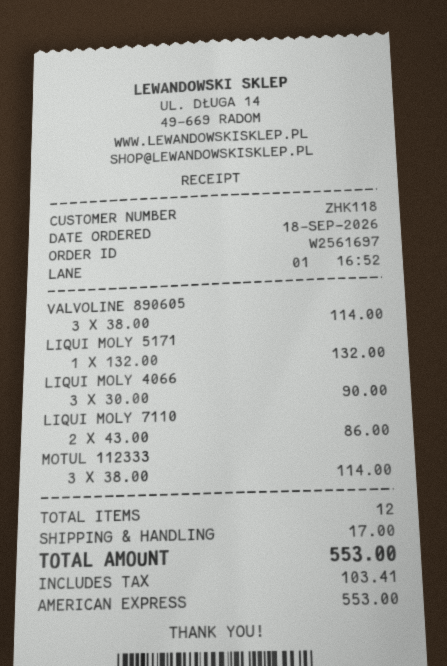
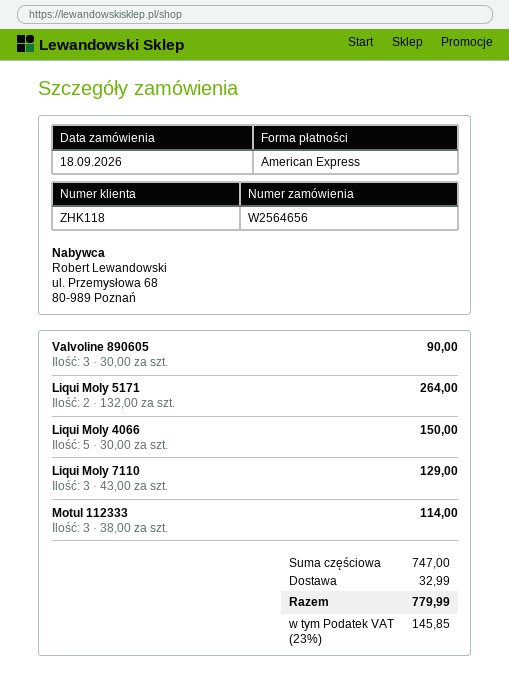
order number: W2561697 -> W2564656
VALVOLINE 890605: 3 x 38.00 = 114.00 -> 3 x 30.00 = 90.00
LIQUI MOLY 5171: 1 x 132.00 = 132.00 -> 2 x 132.00 = 264.00
LIQUI MOLY 4066: 3 x 30.00 = 90.00 -> 5 x 30.00 = 150.00
LIQUI MOLY 7110: 2 x 43.00 = 86.00 -> 3 x 43.00 = 129.00
shipping: 17.00 -> 32.99
tax: 103.41 -> 145.85
total: 553.00 -> 779.99

